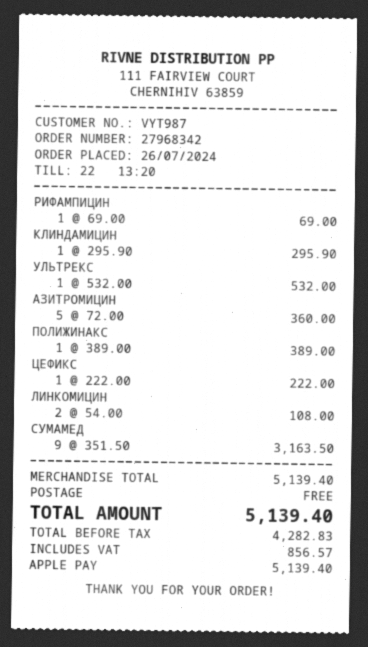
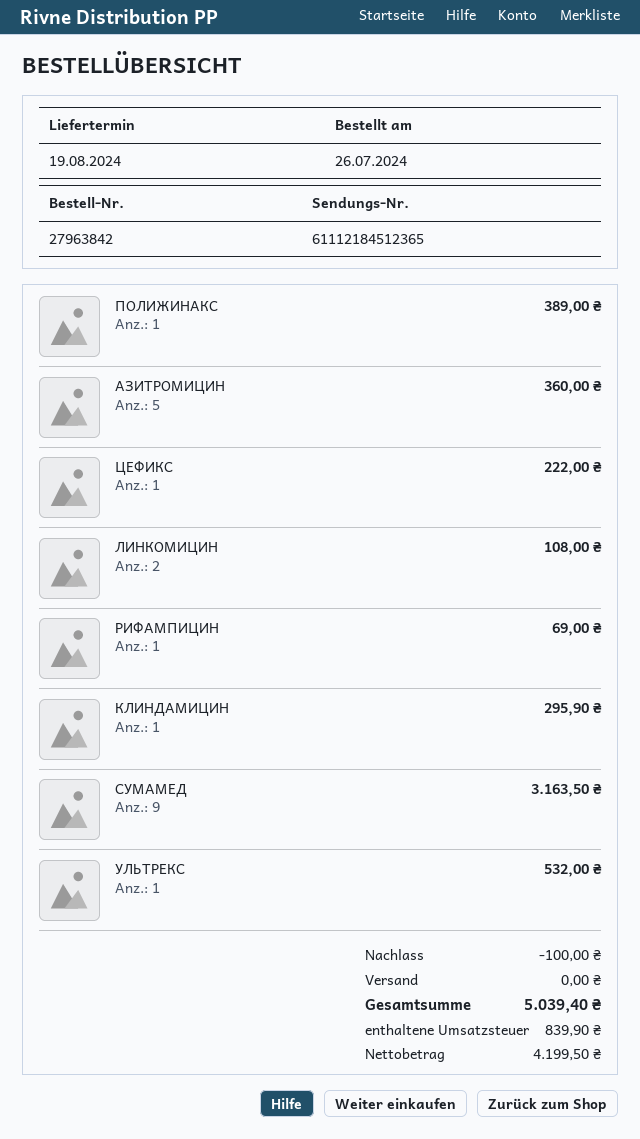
order number: 27968342 -> 27963842
discount: none -> 100.00
net: 4282.83 -> 4199.50
tax: 856.57 -> 839.90
total: 5139.40 -> 5039.40

